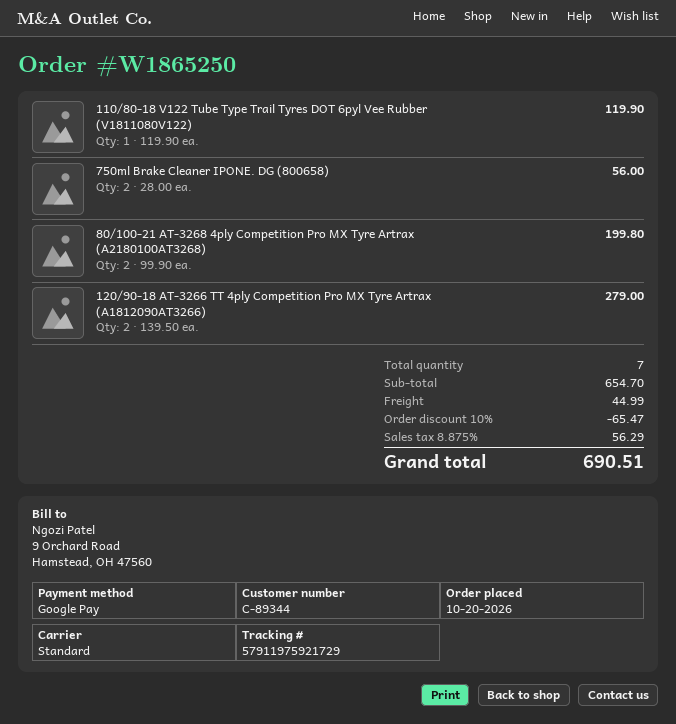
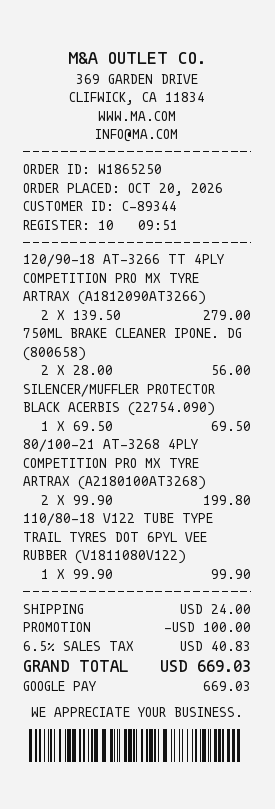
110/80-18 V122 Tube Type Trail Tyres DOT 6pyl Vee Rubber (V1811080V122): 1 x 119.90 = 119.90 -> 1 x 99.90 = 99.90
SILENCER/MUFFLER PROTECTOR BLACK ACERBIS (22754.090): none -> 1 x 69.50 = 69.50
discount: 65.47 -> 100.00
shipping: 44.99 -> 24.00
tax: 8.875% = 56.29 -> 6.5% = 40.83
total: 690.51 -> 669.03

